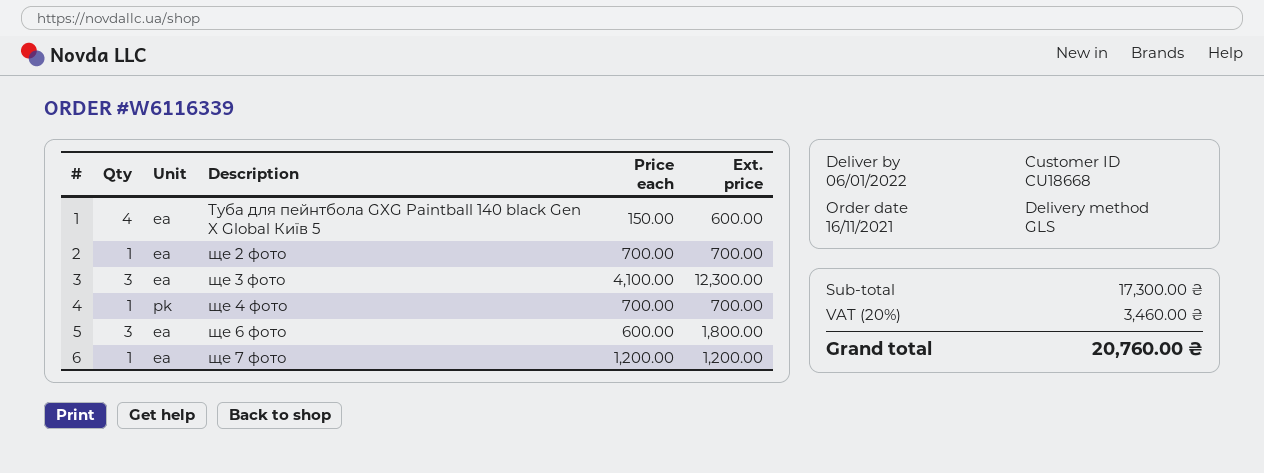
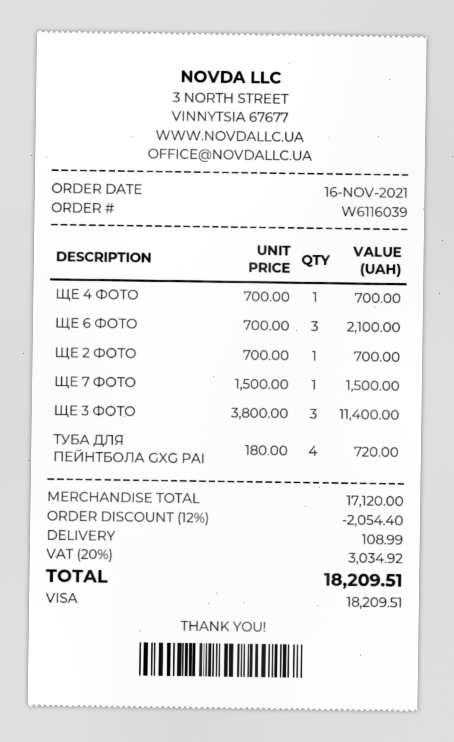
order number: W6116339 -> W6116039
Туба для пейнтбола GXG Paintball 140 black Gen X Global Київ 5: 4 x 150.00 = 600.00 -> 4 x 180.00 = 720.00
ще 3 фото: 3 x 4100.00 = 12300.00 -> 3 x 3800.00 = 11400.00
ще 6 фото: 3 x 600.00 = 1800.00 -> 3 x 700.00 = 2100.00
ще 7 фото: 1 x 1200.00 = 1200.00 -> 1 x 1500.00 = 1500.00
subtotal: 17300.00 -> 17120.00
discount: none -> 12% = 2054.40
shipping: none -> 108.99
tax: 20% = 3460.00 -> 20% = 3034.92
total: 20760.00 -> 18209.51

